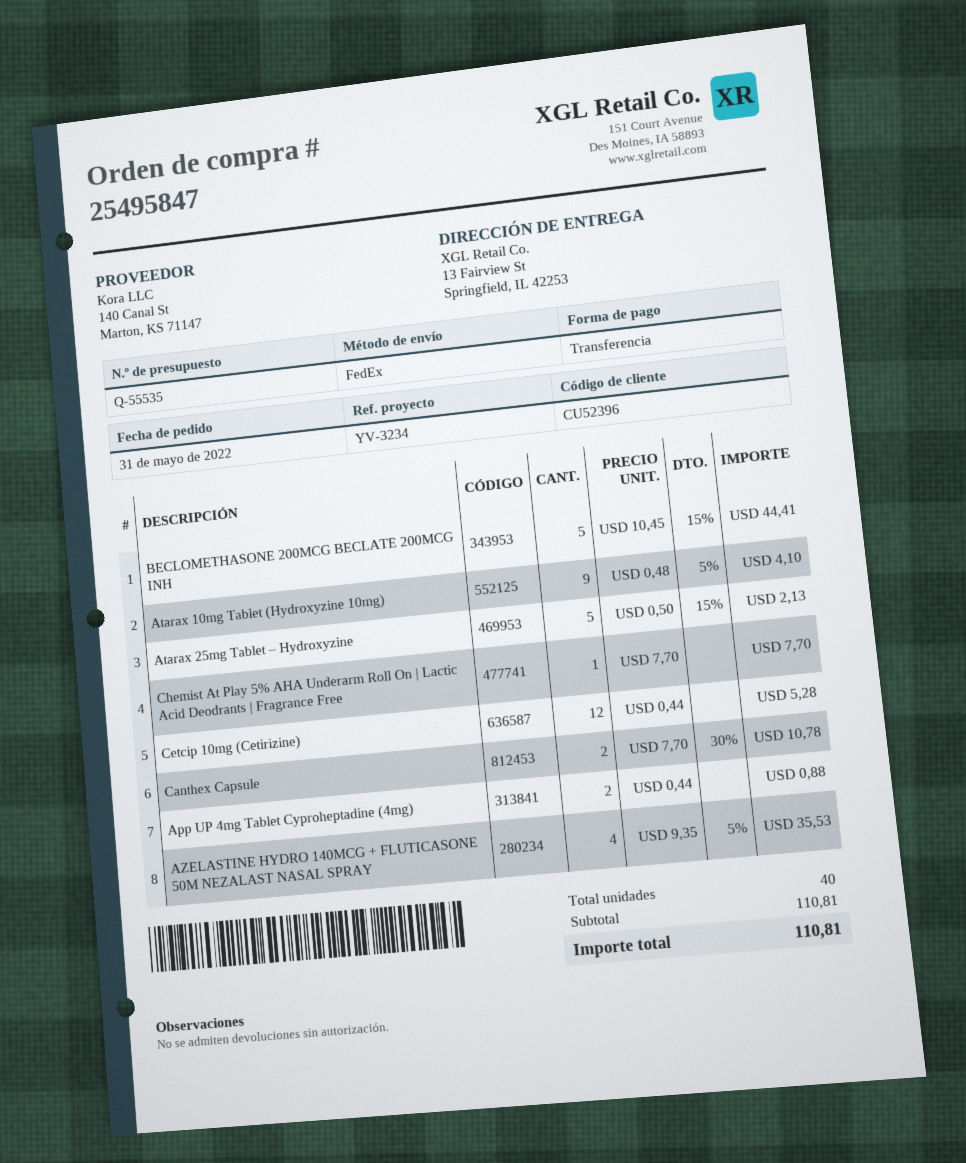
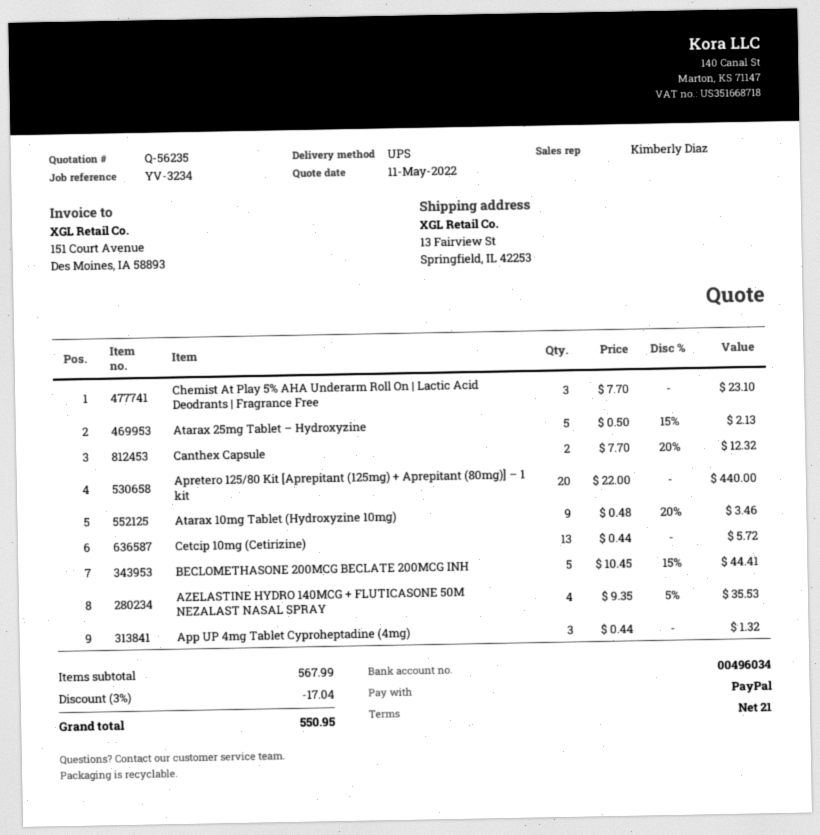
quote number: Q-55535 -> Q-56235
payment method: bank transfer -> PayPal
shipping method: FedEx -> UPS
Atarax 10mg Tablet (Hydroxyzine 10mg): 9 x 0.48 - 5% = 4.10 -> 9 x 0.48 - 20% = 3.46
Chemist At Play 5% AHA Underarm Roll On | Lactic Acid Deodrants | Fragrance Free: 1 x 7.70 = 7.70 -> 3 x 7.70 = 23.10
Cetcip 10mg (Cetirizine): 12 x 0.44 = 5.28 -> 13 x 0.44 = 5.72
Canthex Capsule: 2 x 7.70 - 30% = 10.78 -> 2 x 7.70 - 20% = 12.32
App UP 4mg Tablet Cyproheptadine (4mg): 2 x 0.44 = 0.88 -> 3 x 0.44 = 1.32
Apretero 125/80 Kit [Aprepitant (125mg) + Aprepitant (80mg)] – 1 kit: none -> 20 x 22.00 = 440.00
subtotal: 110.81 -> 567.99
discount: none -> 3% = 17.04
total: 110.81 -> 550.95

